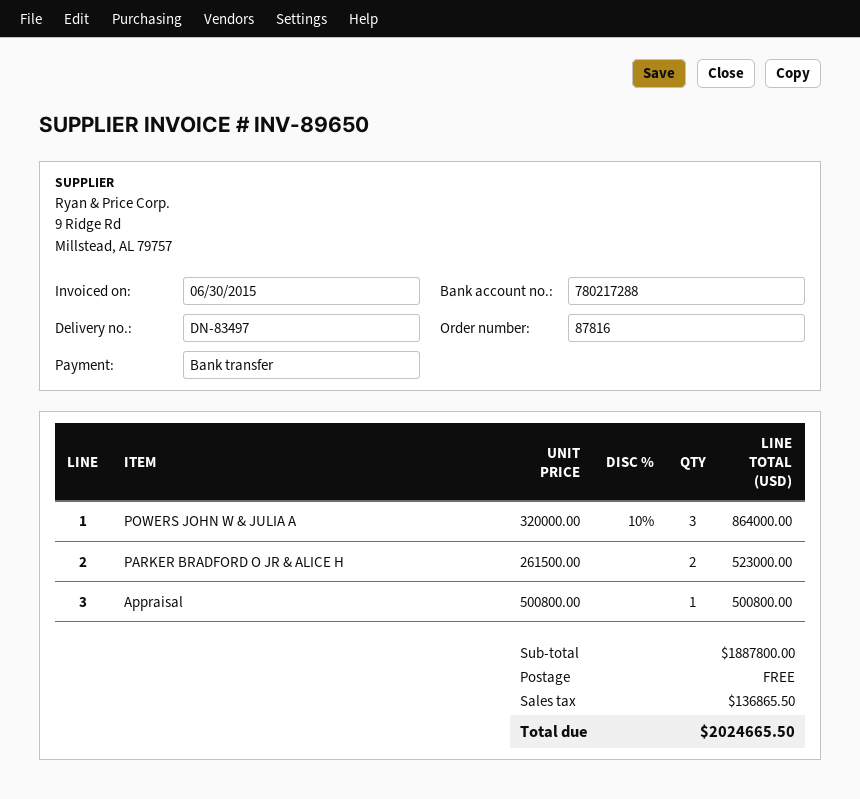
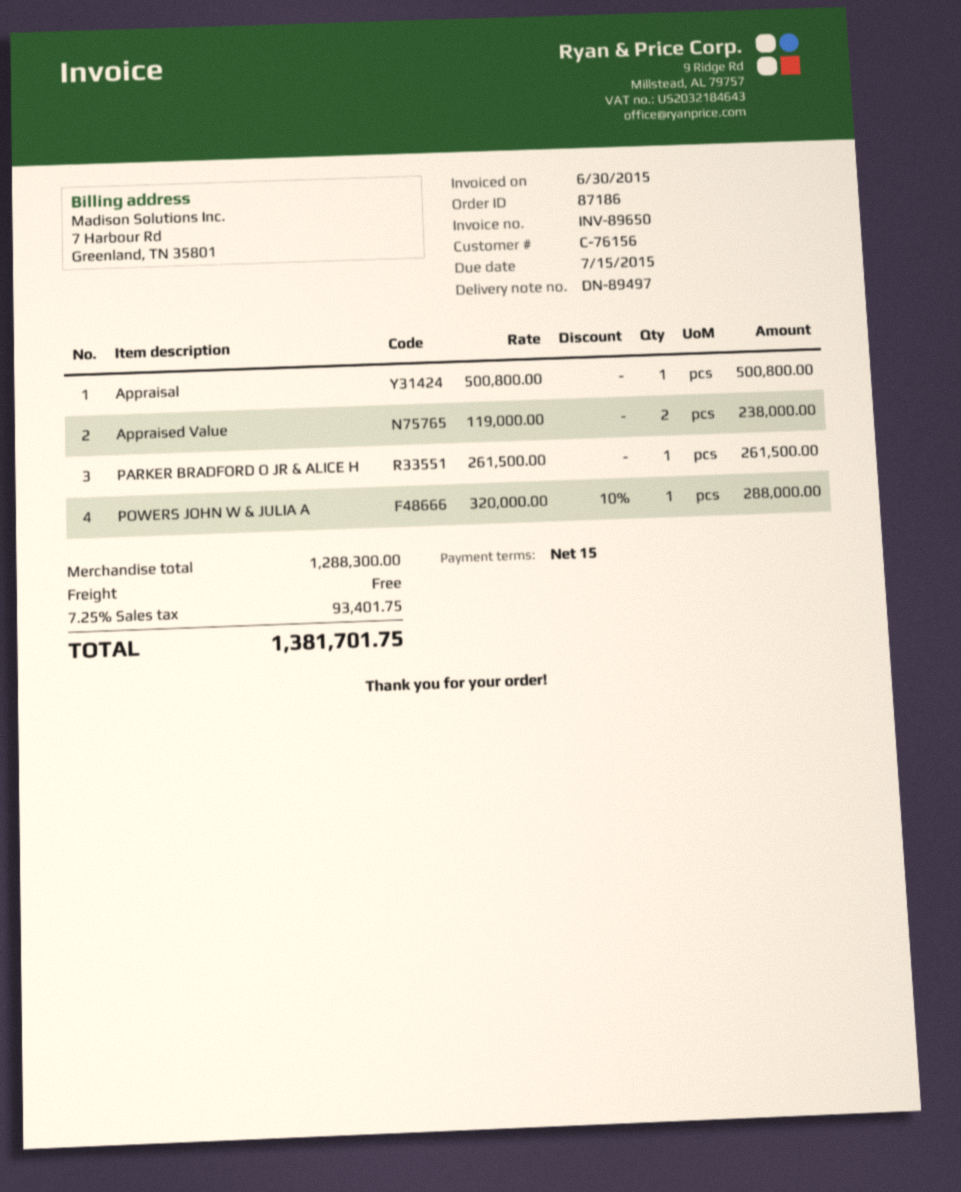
order number: 87816 -> 87186
delivery note number: DN-83497 -> DN-89497
POWERS JOHN W & JULIA A: 3 x 320000.00 - 10% = 864000.00 -> 1 x 320000.00 - 10% = 288000.00
PARKER BRADFORD O JR & ALICE H: 2 x 261500.00 = 523000.00 -> 1 x 261500.00 = 261500.00
Appraised Value: none -> 2 x 119000.00 = 238000.00
subtotal: 1887800.00 -> 1288300.00
tax: 136865.50 -> 93401.75
total: 2024665.50 -> 1381701.75

